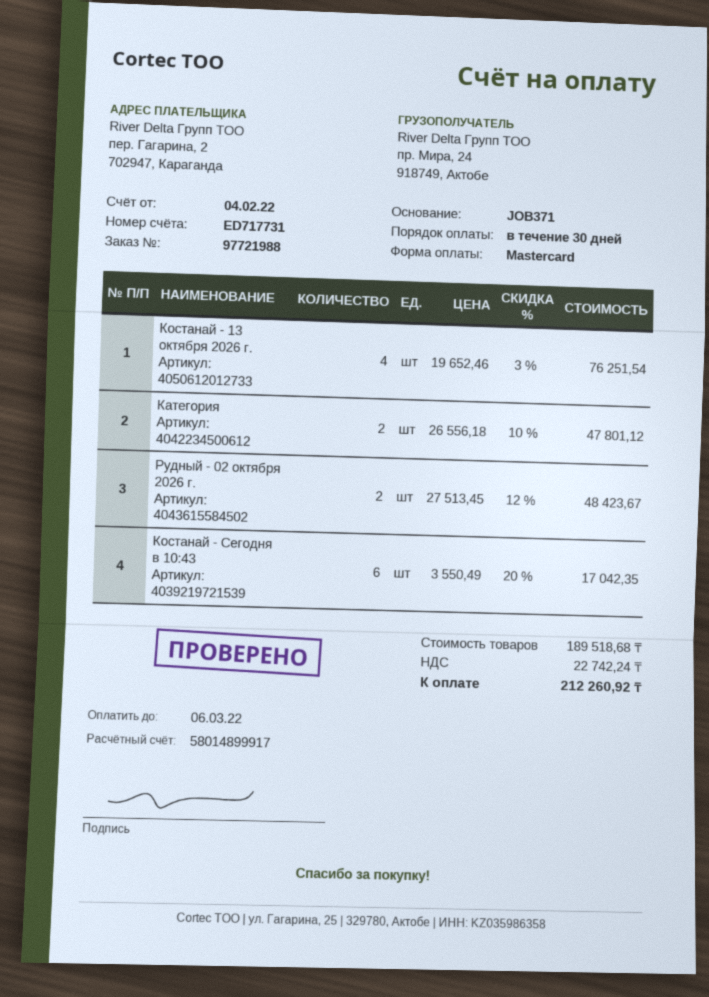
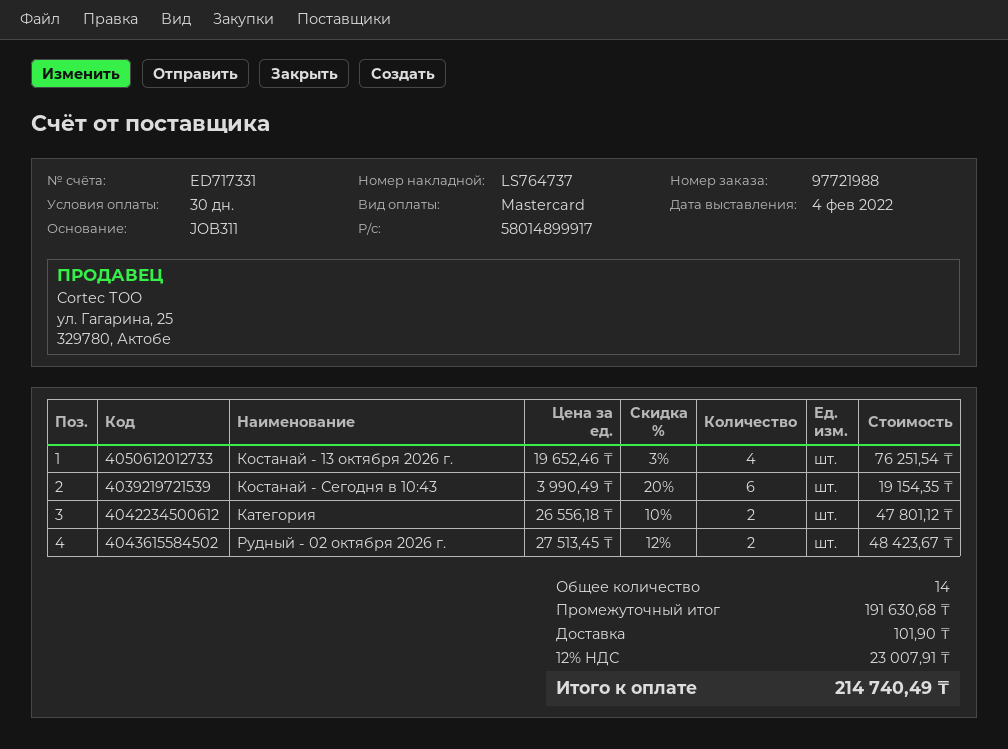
invoice number: ED717731 -> ED717331
reference: JOB371 -> JOB311
Костанай - Сегодня в 10:43: 6 x 3550.49 - 20% = 17042.35 -> 6 x 3990.49 - 20% = 19154.35
subtotal: 189518.68 -> 191630.68
shipping: none -> 101.90
tax: 22742.24 -> 23007.91
total: 212260.92 -> 214740.49

